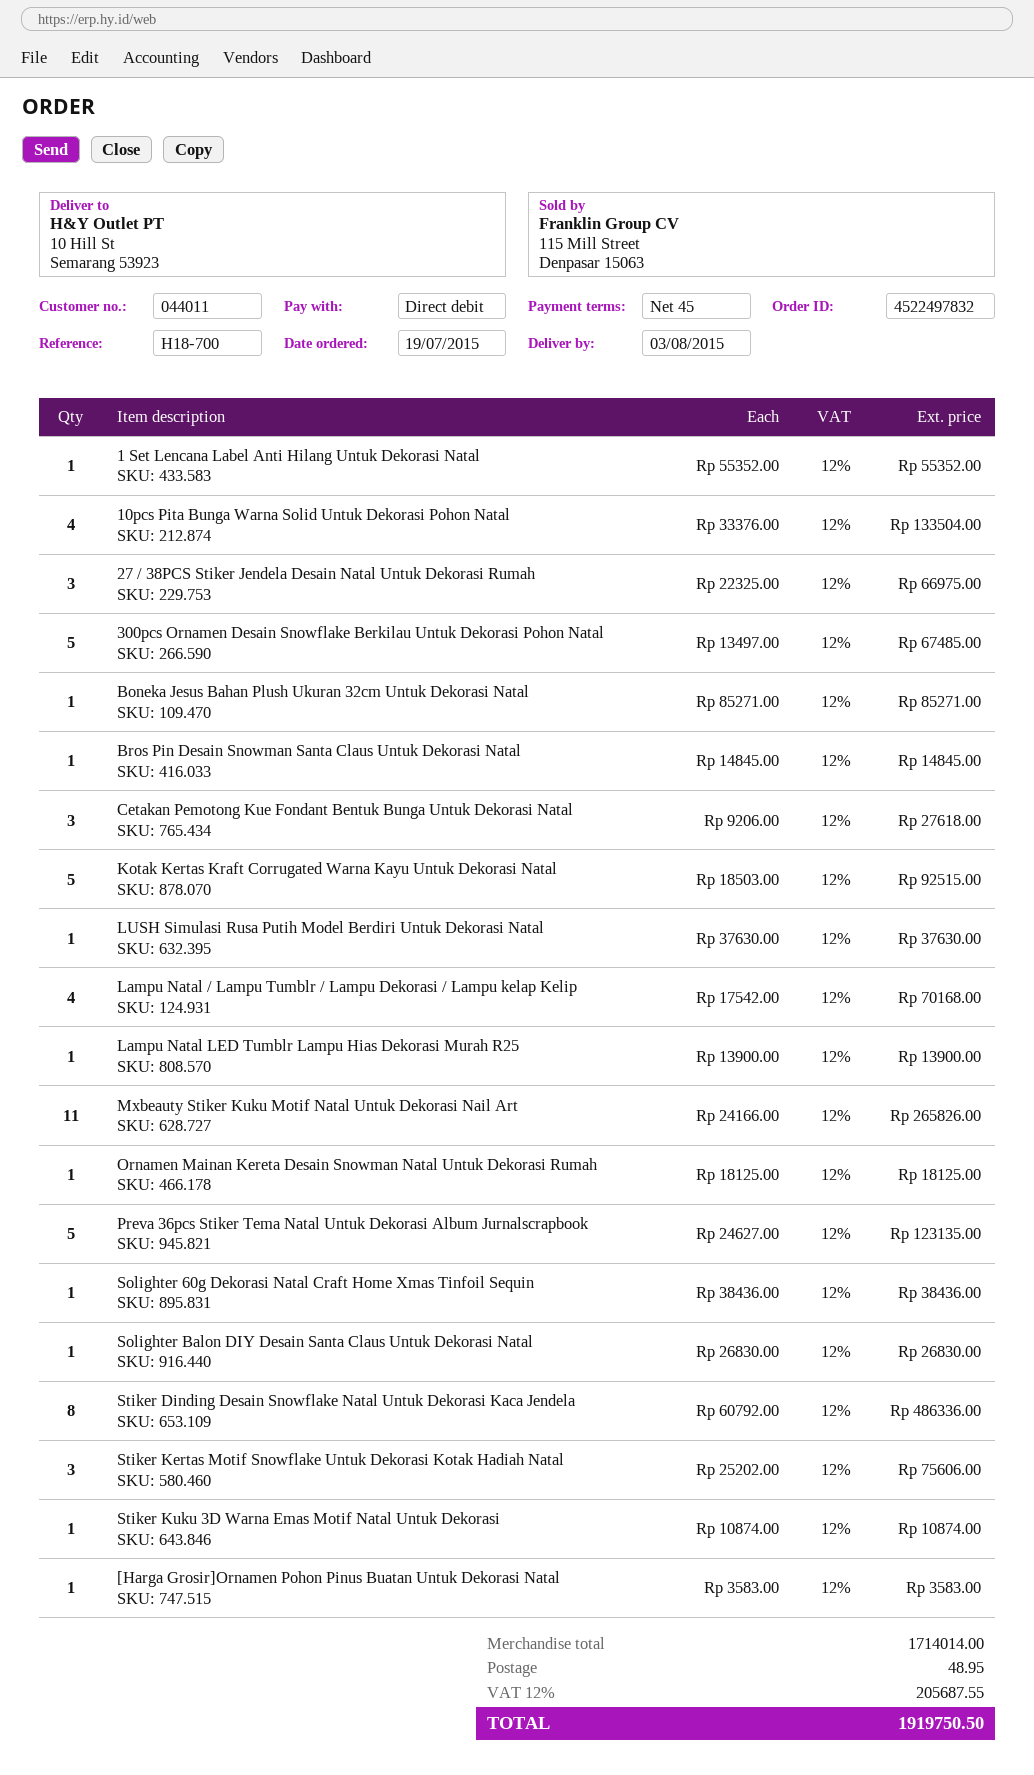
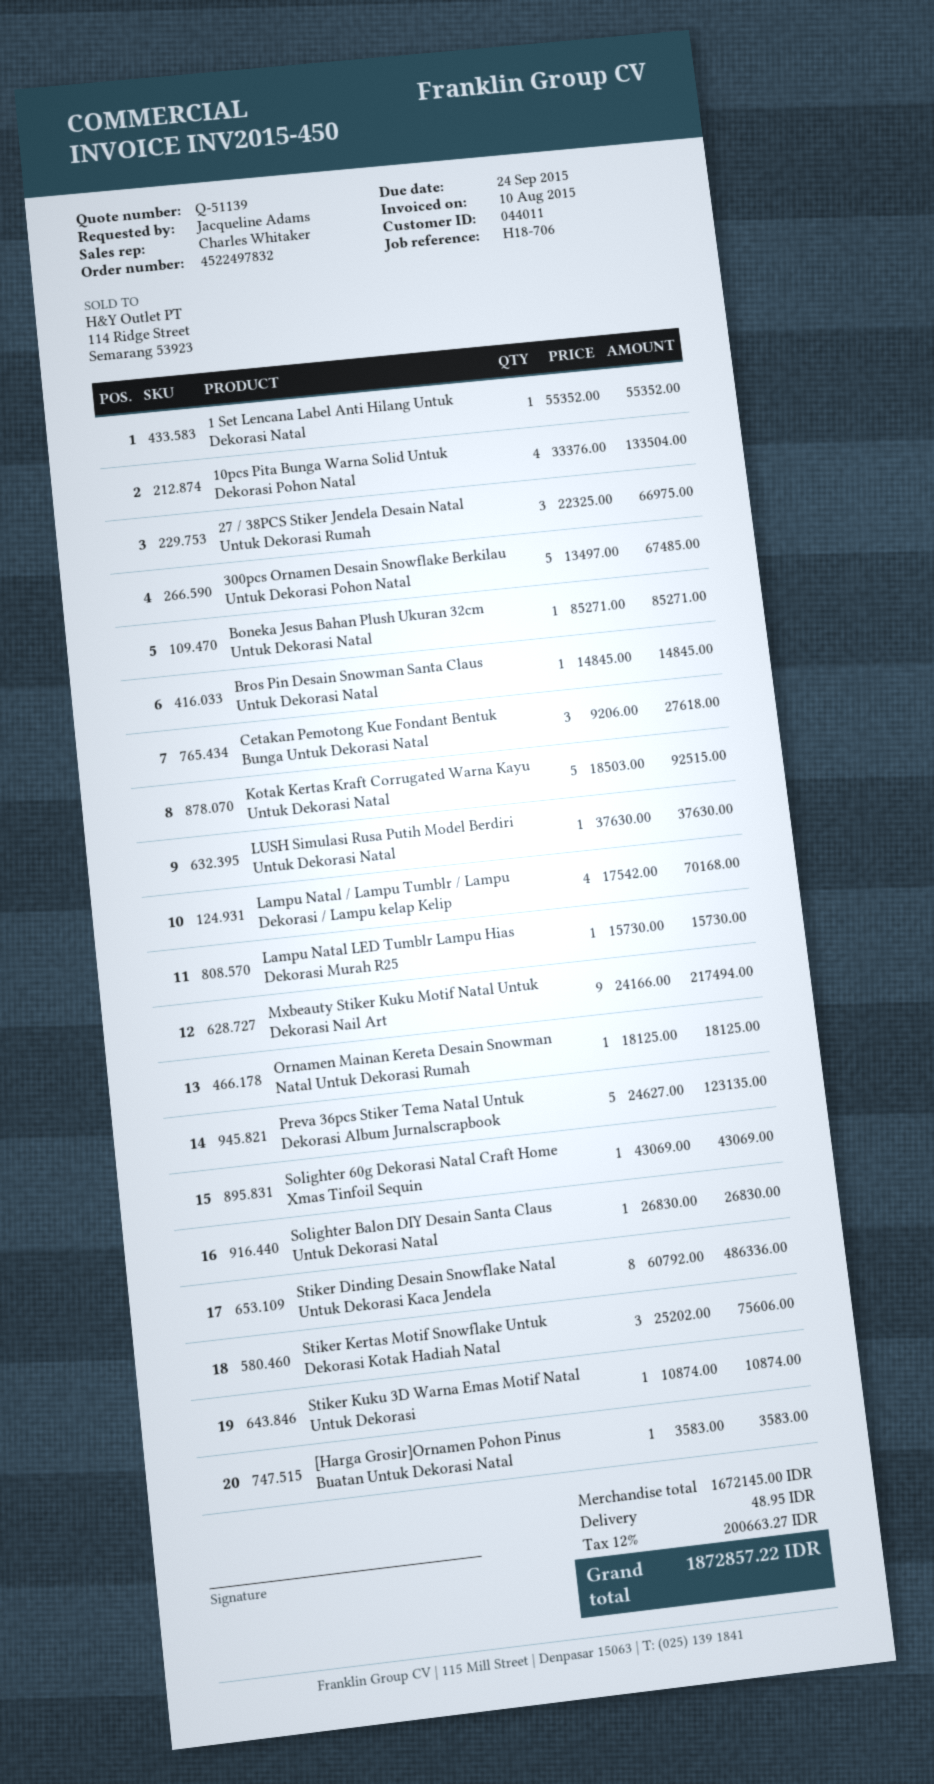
reference: H18-700 -> H18-706
Lampu Natal LED Tumblr Lampu Hias Dekorasi Murah R25: 1 x 13900.00 = 13900.00 -> 1 x 15730.00 = 15730.00
Mxbeauty Stiker Kuku Motif Natal Untuk Dekorasi Nail Art: 11 x 24166.00 = 265826.00 -> 9 x 24166.00 = 217494.00
Solighter 60g Dekorasi Natal Craft Home Xmas Tinfoil Sequin: 1 x 38436.00 = 38436.00 -> 1 x 43069.00 = 43069.00
subtotal: 1714014.00 -> 1672145.00
tax: 12% = 205687.55 -> 12% = 200663.27
total: 1919750.50 -> 1872857.22

